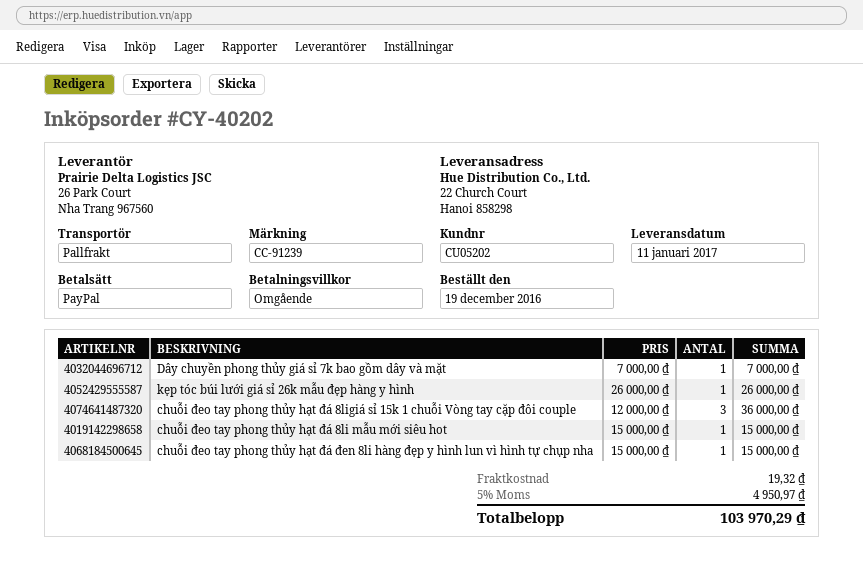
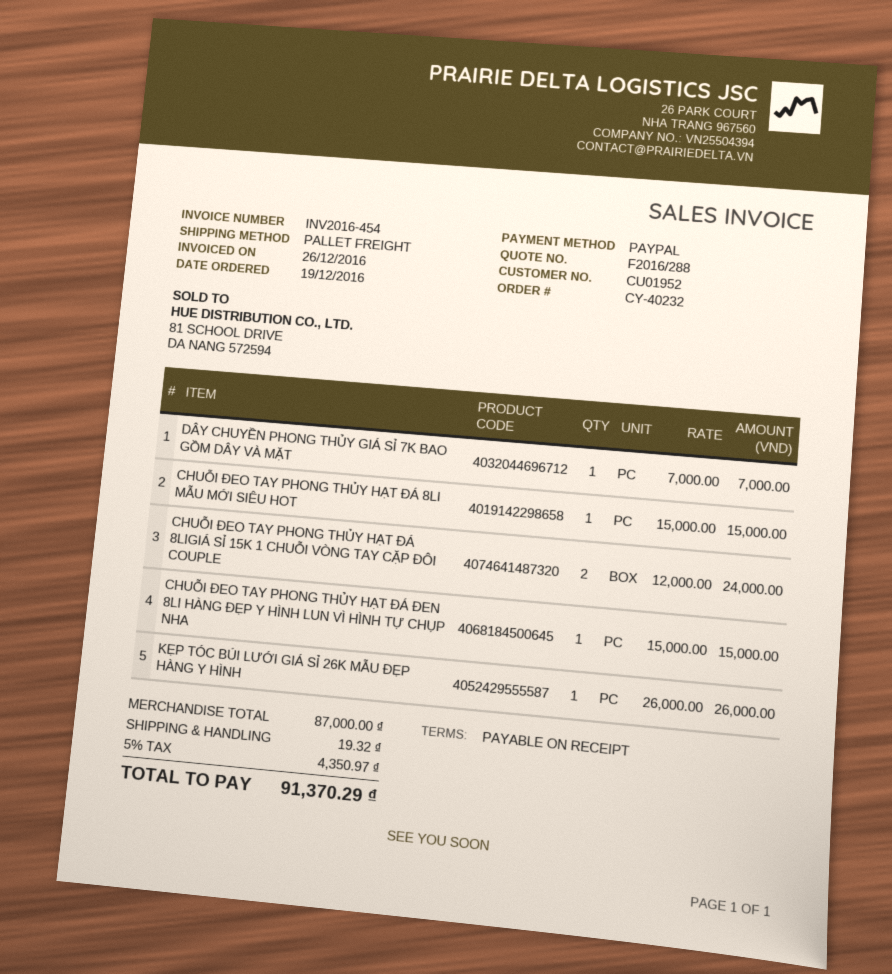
order number: CY-40202 -> CY-40232
customer number: CU05202 -> CU01952
chuỗi đeo tay phong thủy hạt đá 8ligiá sỉ 15k 1 chuỗi Vòng tay cặp đôi couple: 3 x 12000.00 = 36000.00 -> 2 x 12000.00 = 24000.00
tax: 5% = 4950.97 -> 5% = 4350.97
total: 103970.29 -> 91370.29

